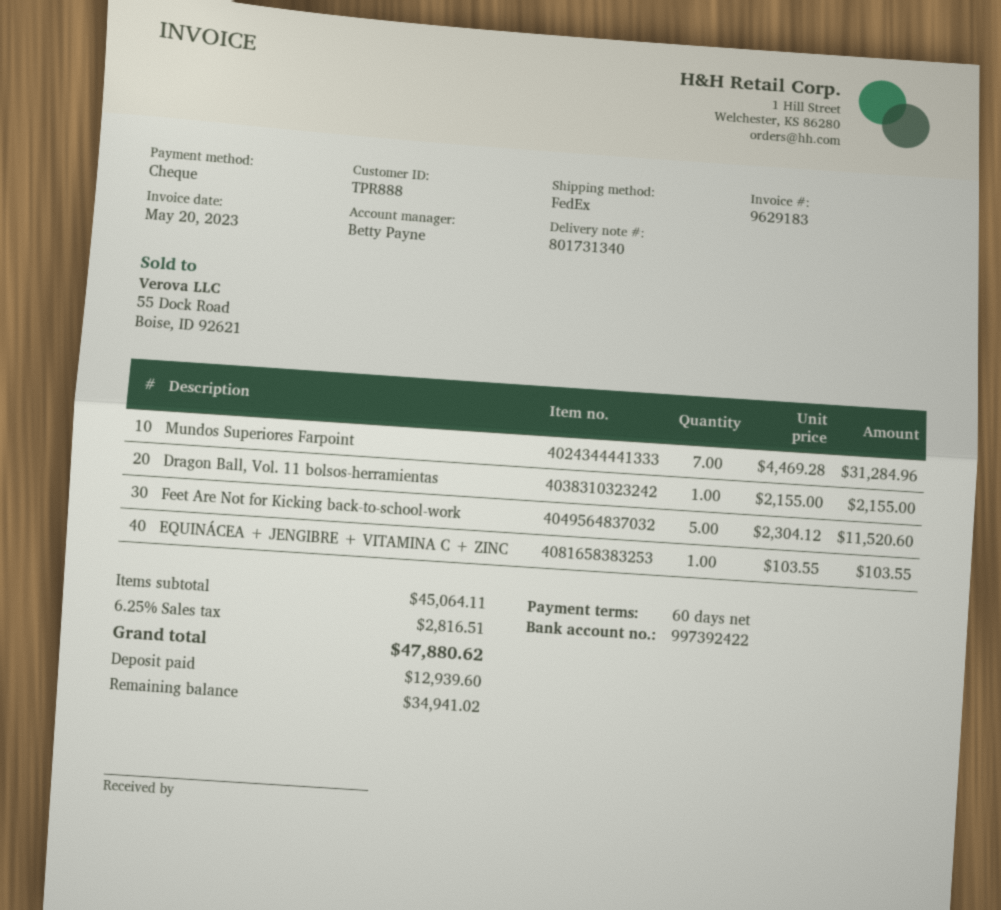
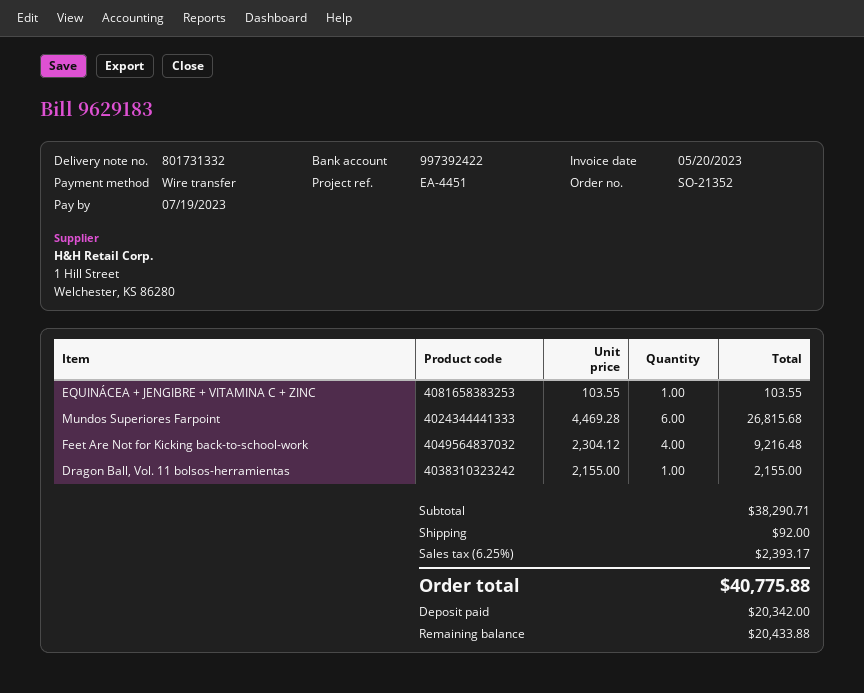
delivery note number: 801731340 -> 801731332
payment method: cheque -> bank transfer
Mundos Superiores Farpoint: 7 x 4469.28 = 31284.96 -> 6 x 4469.28 = 26815.68
Feet Are Not for Kicking back-to-school-work: 5 x 2304.12 = 11520.60 -> 4 x 2304.12 = 9216.48
subtotal: 45064.11 -> 38290.71
shipping: none -> 92.00
tax: 6.25% = 2816.51 -> 6.25% = 2393.17
total: 47880.62 -> 40775.88
deposit: 12939.60 -> 20342.00
balance: 34941.02 -> 20433.88

